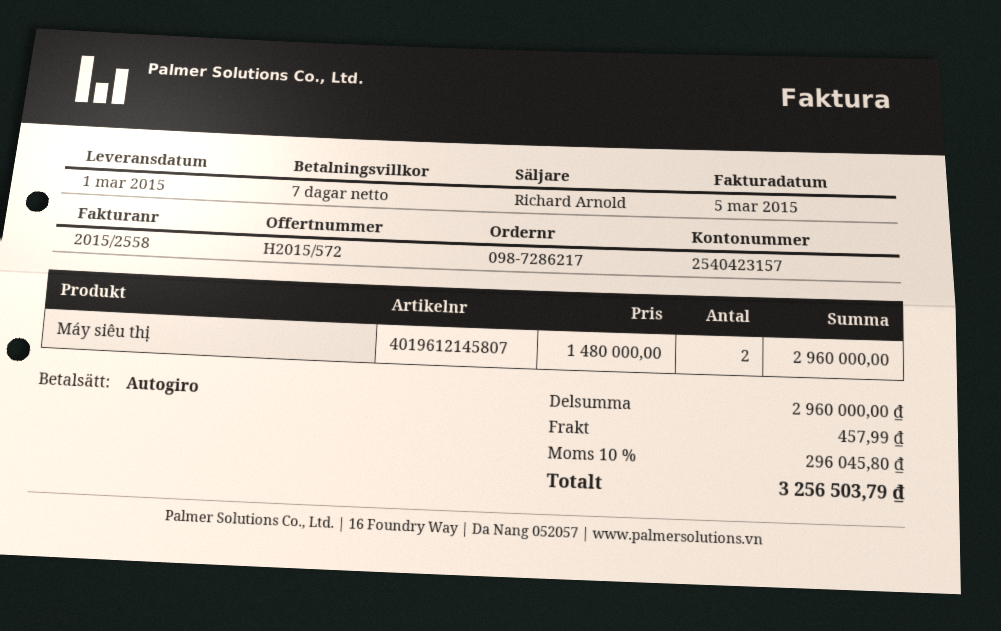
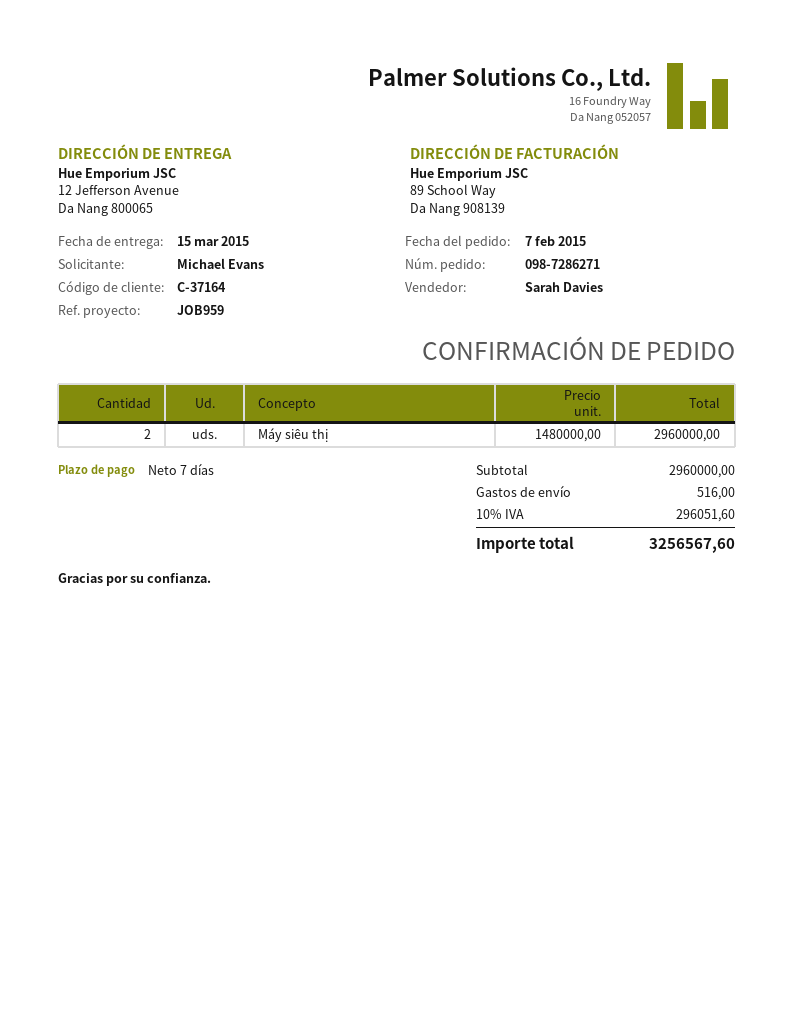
order number: 098-7286217 -> 098-7286271
delivery date: 2015-03-01 -> 2015-03-15
sales rep: Richard Arnold -> Sarah Davies
shipping: 457.99 -> 516.00
tax: 10% = 296045.80 -> 10% = 296051.60
total: 3256503.79 -> 3256567.60

